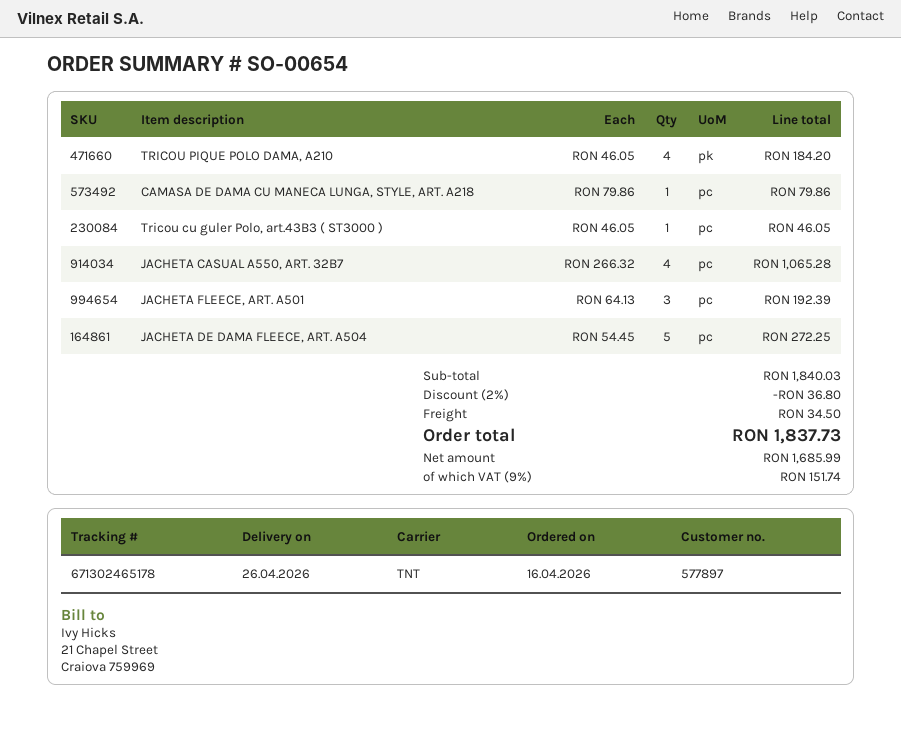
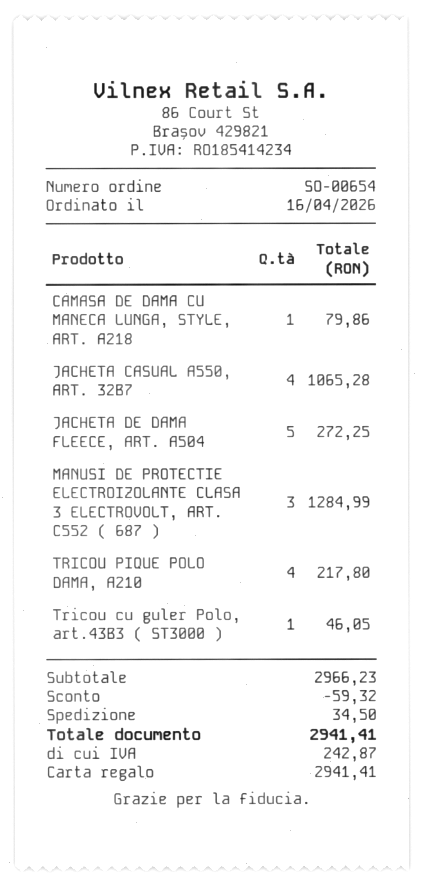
TRICOU PIQUE POLO DAMA, A210: 4 for 184.20 -> 4 for 217.80
JACHETA FLEECE, ART. A501: 3 for 192.39 -> none
MANUSI DE PROTECTIE ELECTROIZOLANTE CLASA 3 ELECTROVOLT, ART. C552 ( 687 ): none -> 3 for 1284.99
subtotal: 1840.03 -> 2966.23
discount: 36.80 -> 59.32
tax: 151.74 -> 242.87
total: 1837.73 -> 2941.41

